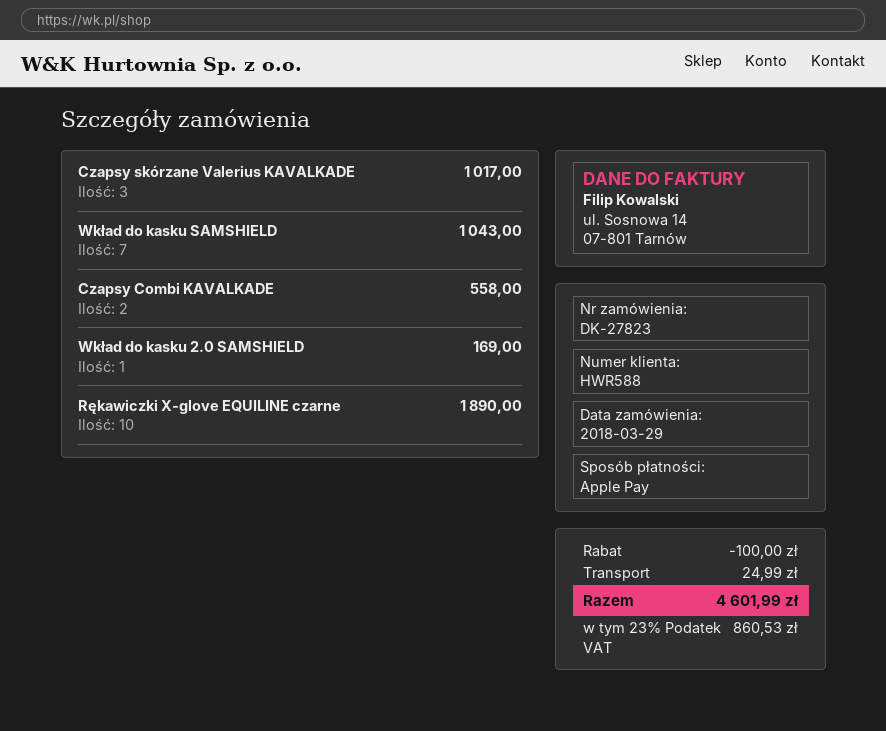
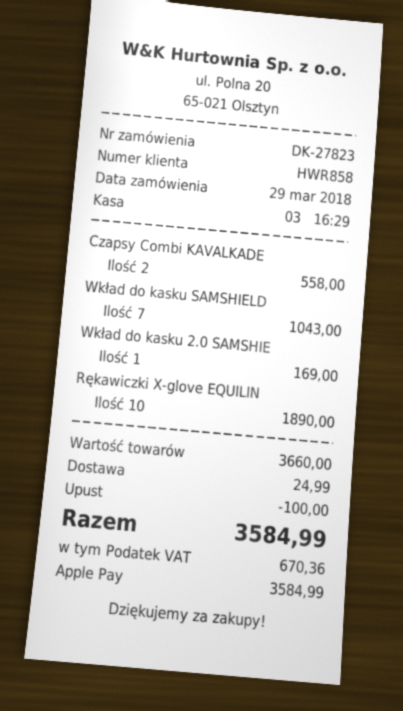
customer number: HWR588 -> HWR858
Czapsy skórzane Valerius KAVALKADE: 3 for 1017.00 -> none
tax: 860.53 -> 670.36
total: 4601.99 -> 3584.99

